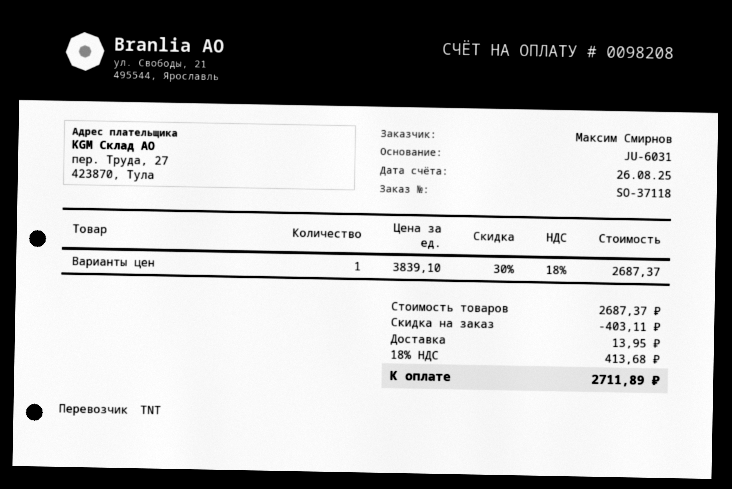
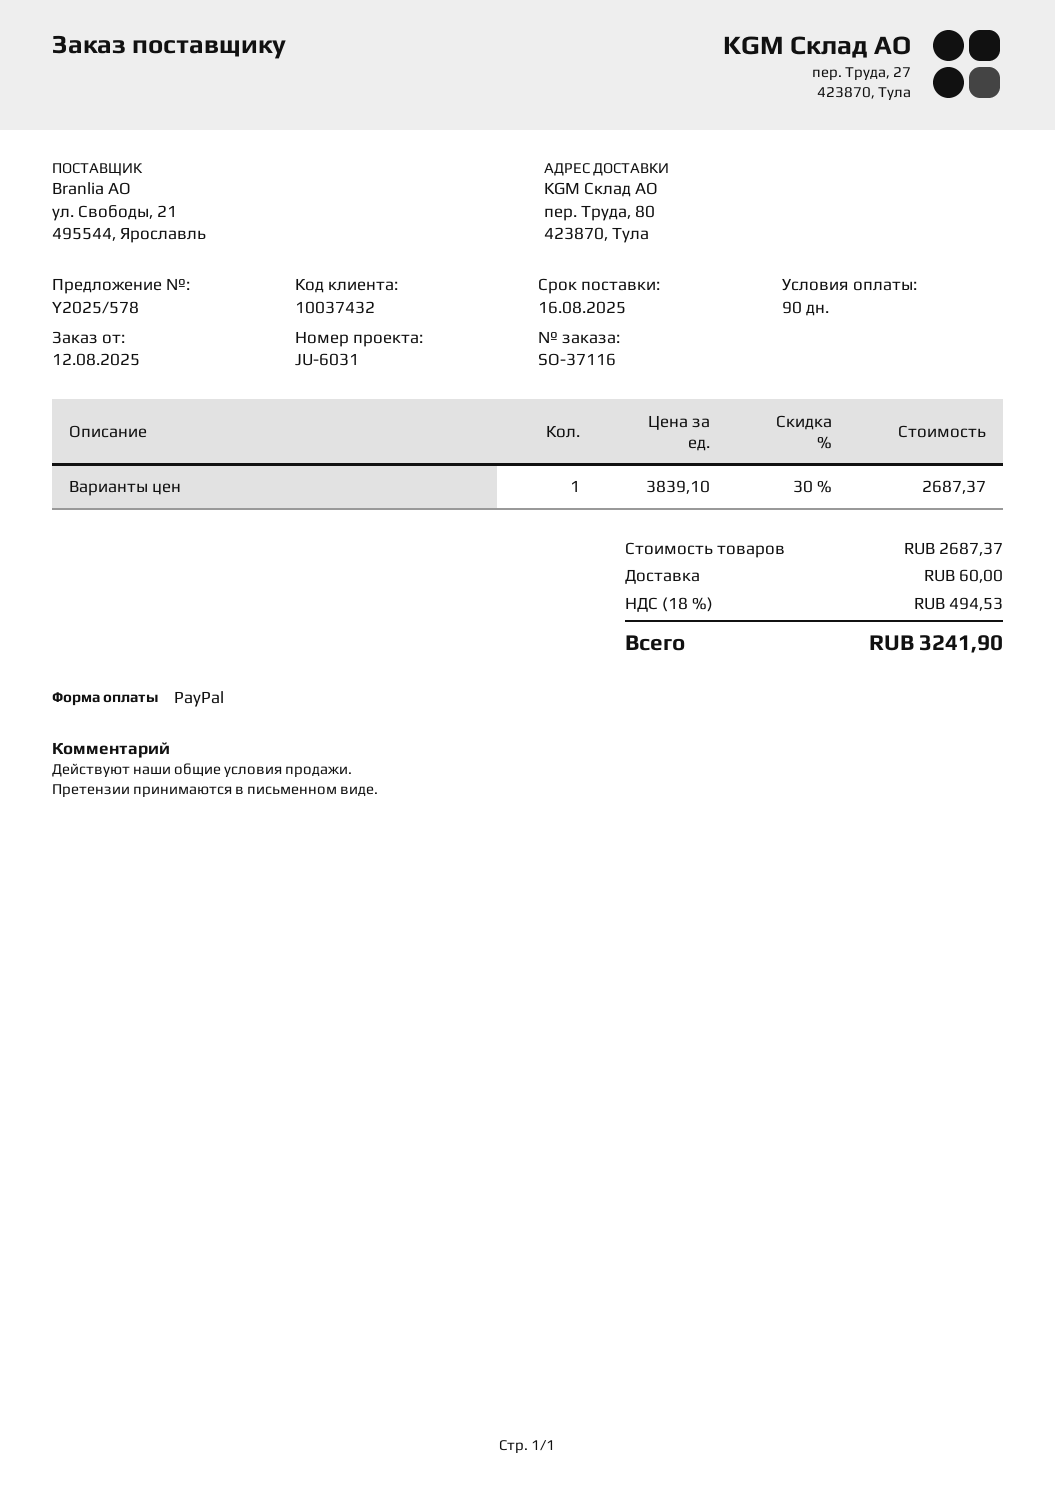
order number: SO-37118 -> SO-37116
discount: 403.11 -> none
shipping: 13.95 -> 60.00
tax: 18% = 413.68 -> 18% = 494.53
total: 2711.89 -> 3241.90

